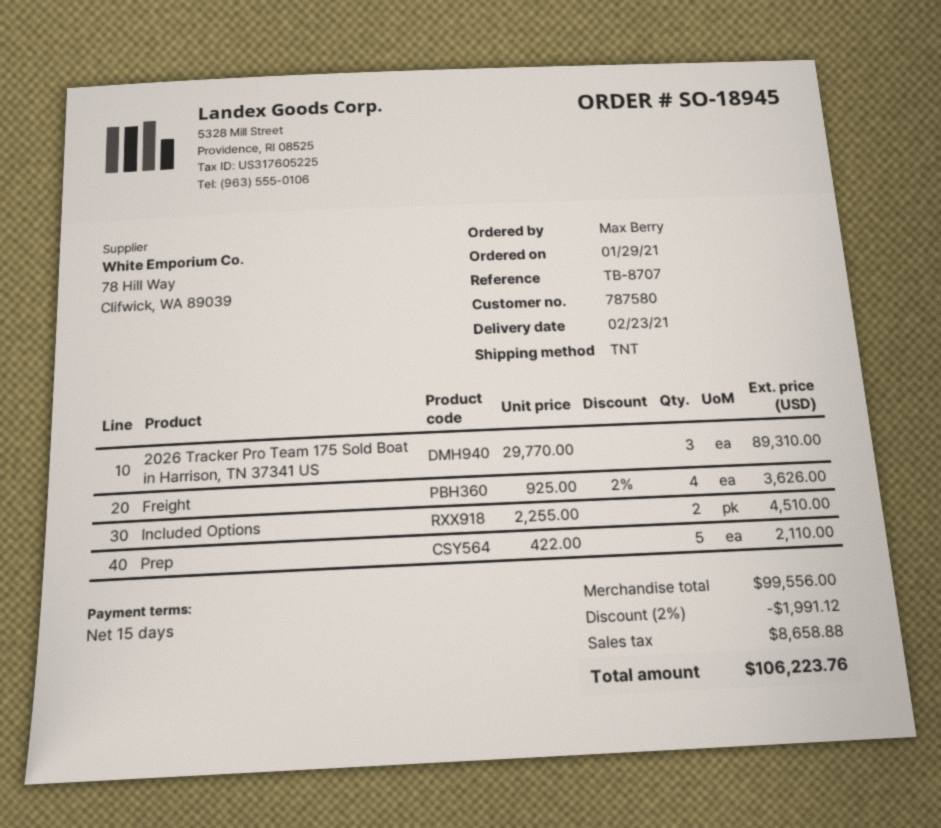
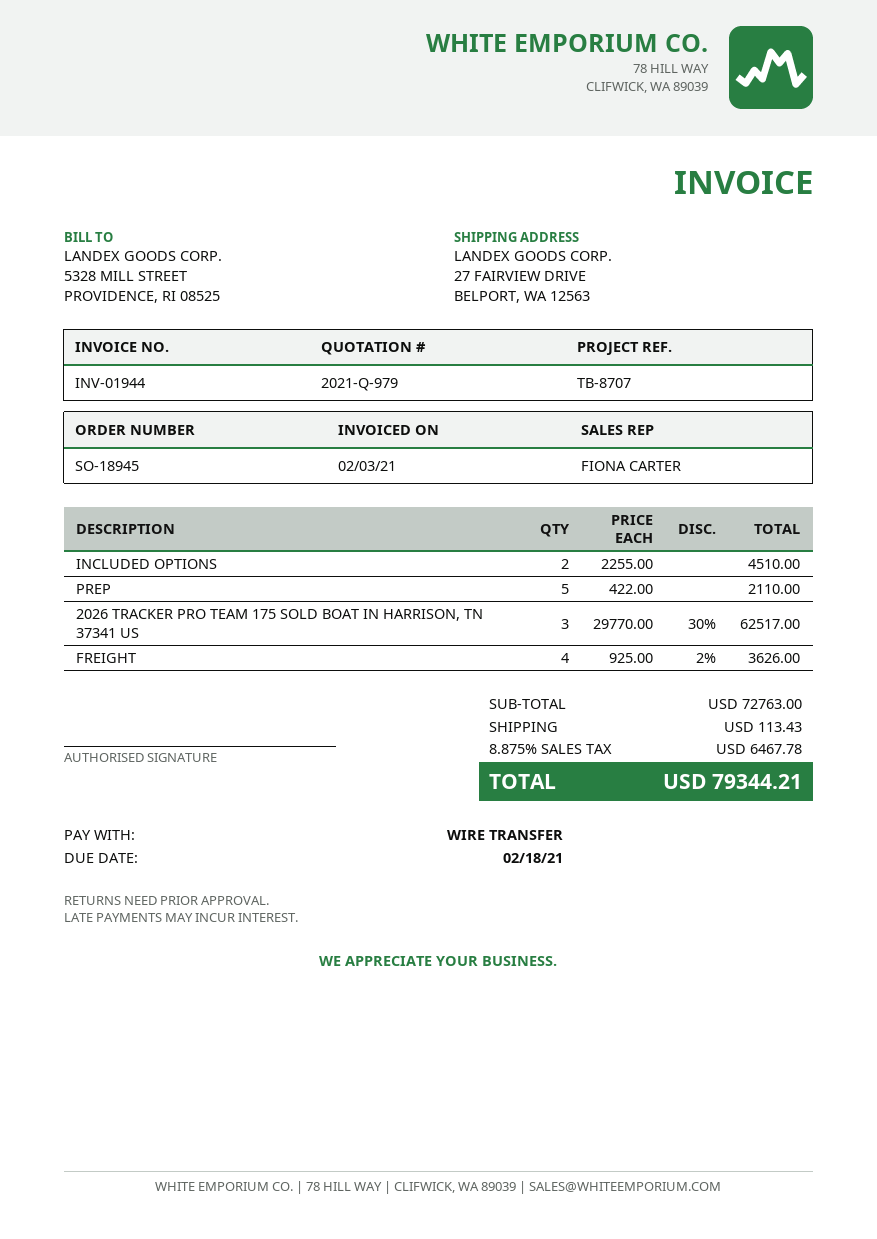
2026 Tracker Pro Team 175 Sold Boat in Harrison, TN 37341 US: 3 x 29770.00 = 89310.00 -> 3 x 29770.00 - 30% = 62517.00
subtotal: 99556.00 -> 72763.00
discount: 2% = 1991.12 -> none
shipping: none -> 113.43
tax: 8658.88 -> 6467.78
total: 106223.76 -> 79344.21

